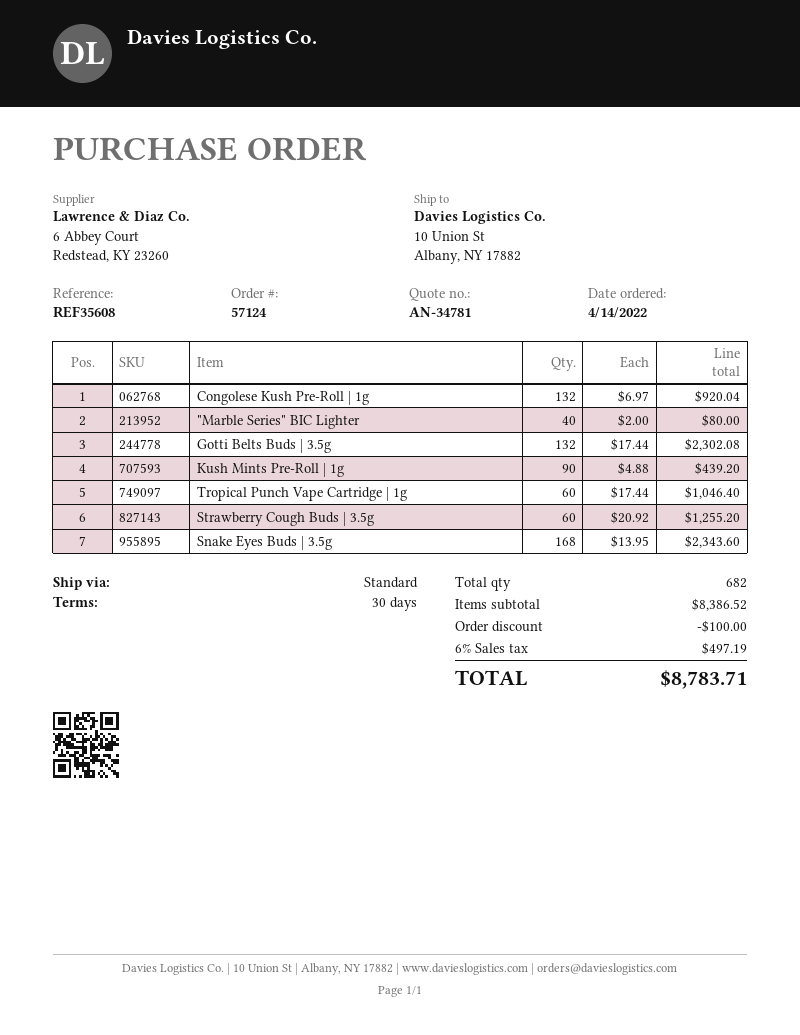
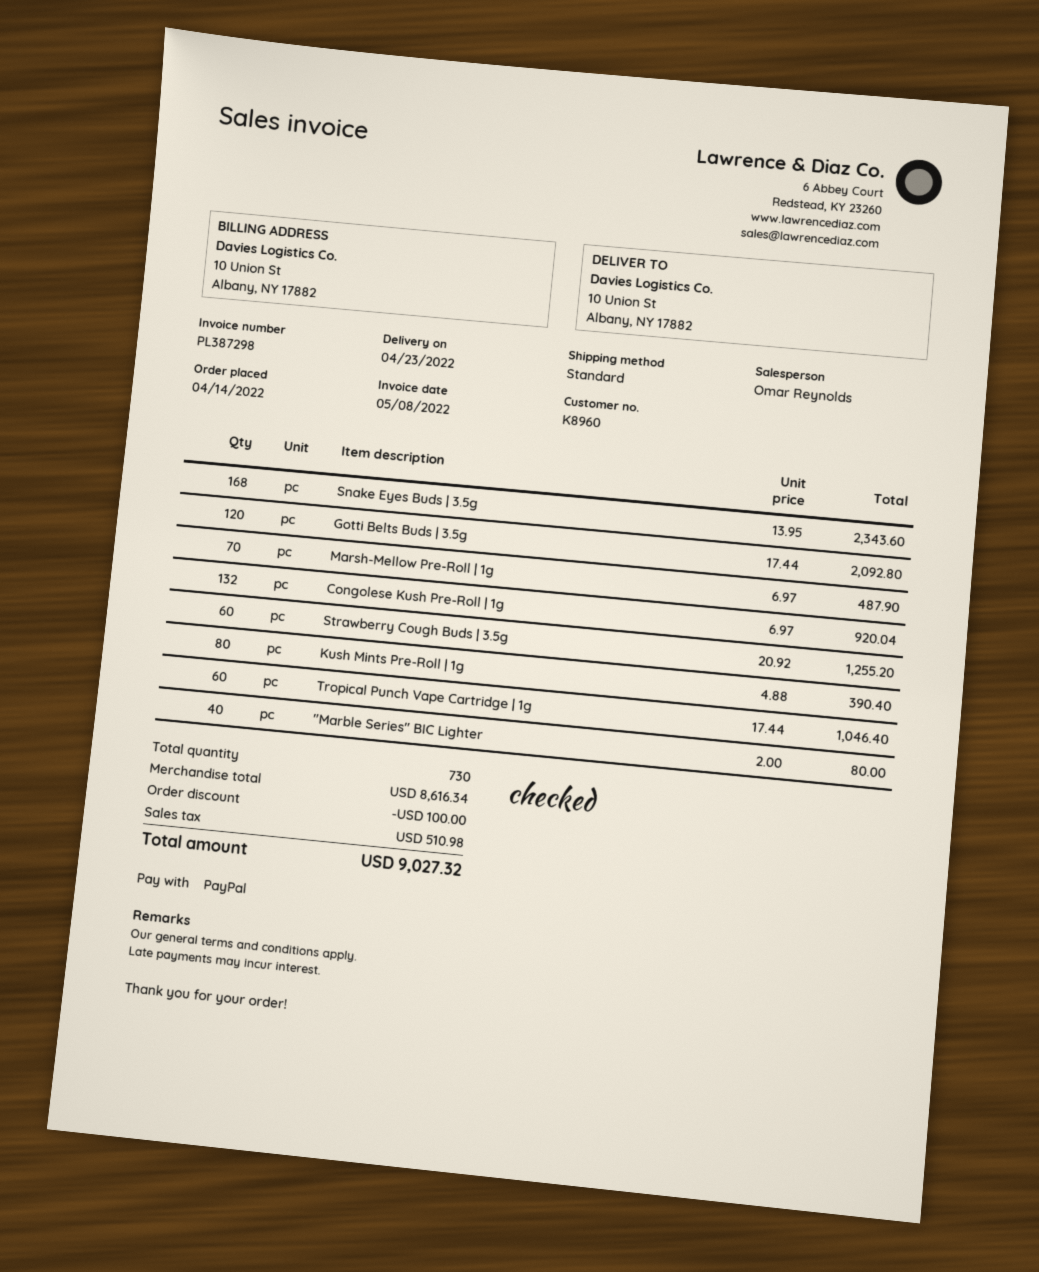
Gotti Belts Buds | 3.5g: 132 x 17.44 = 2302.08 -> 120 x 17.44 = 2092.80
Kush Mints Pre-Roll | 1g: 90 x 4.88 = 439.20 -> 80 x 4.88 = 390.40
Marsh-Mellow Pre-Roll | 1g: none -> 70 x 6.97 = 487.90
total quantity: 682 -> 730
subtotal: 8386.52 -> 8616.34
tax: 497.19 -> 510.98
total: 8783.71 -> 9027.32

